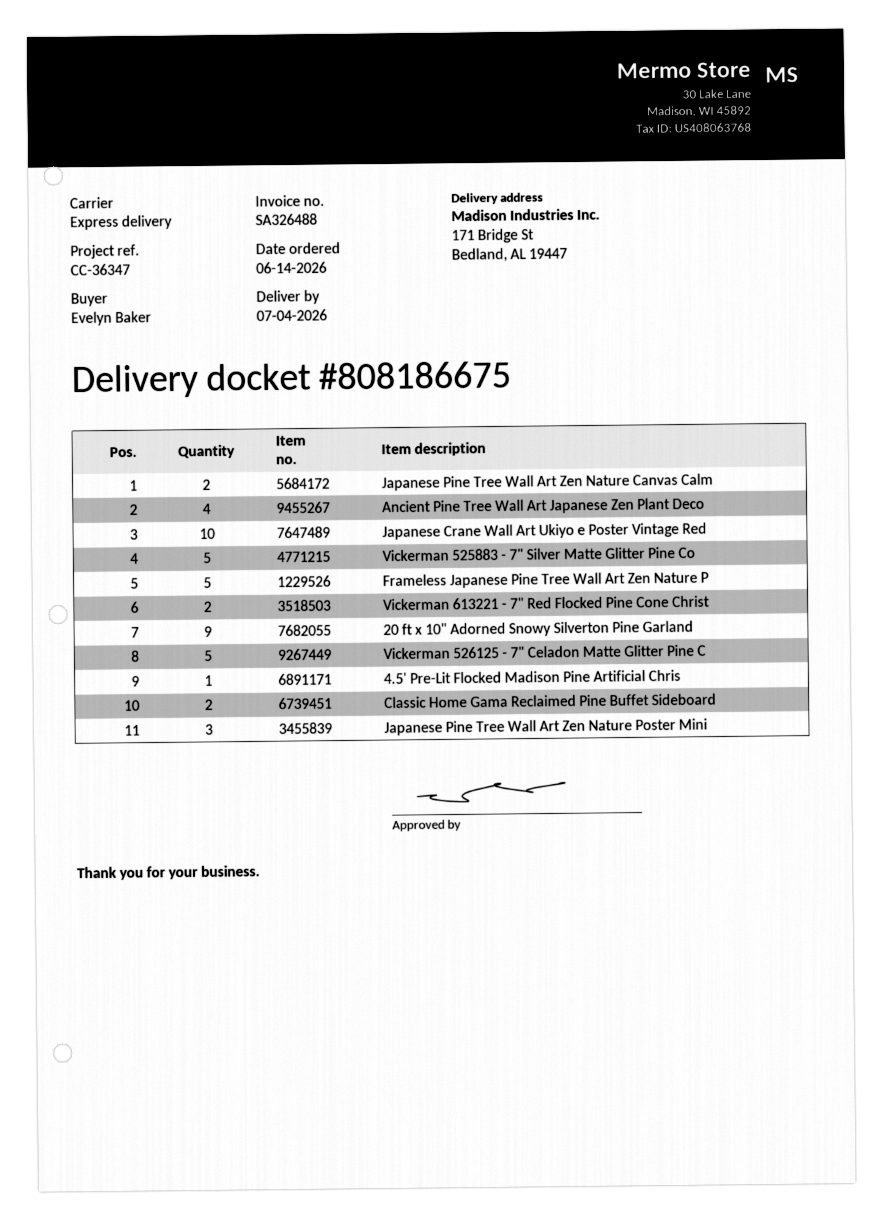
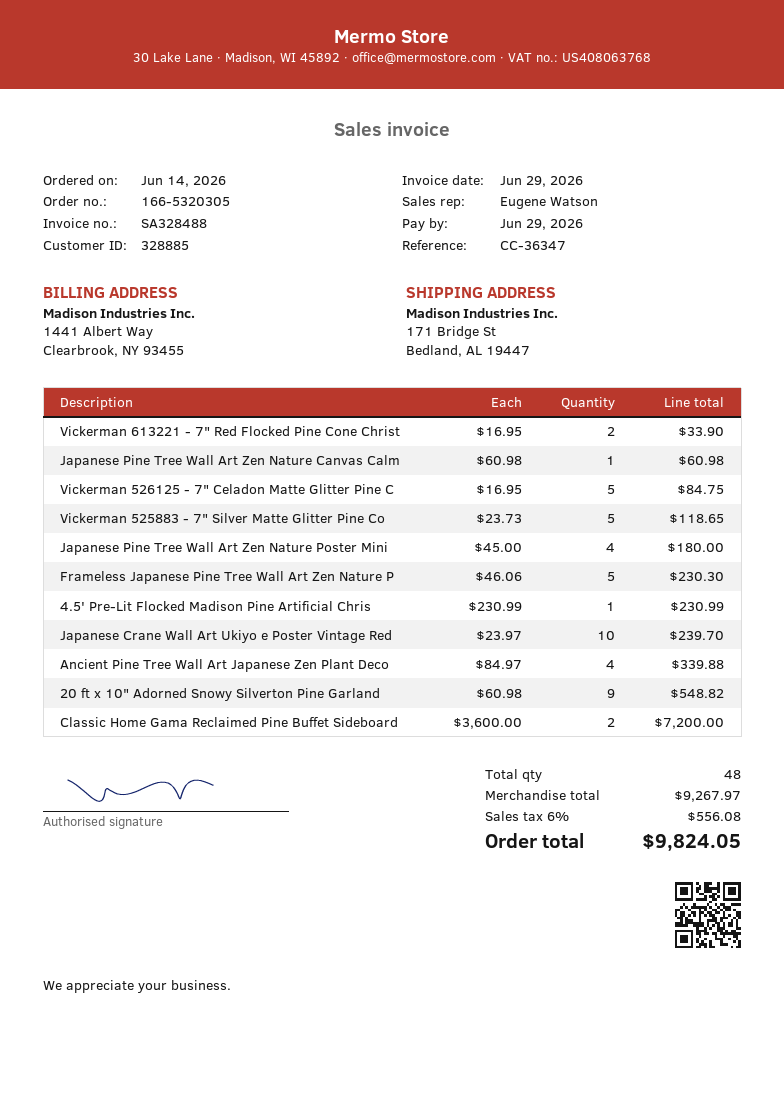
invoice number: SA326488 -> SA328488
Japanese Pine Tree Wall Art Zen Nature Canvas Calm: 2 -> 1
Japanese Pine Tree Wall Art Zen Nature Poster Mini: 3 -> 4

